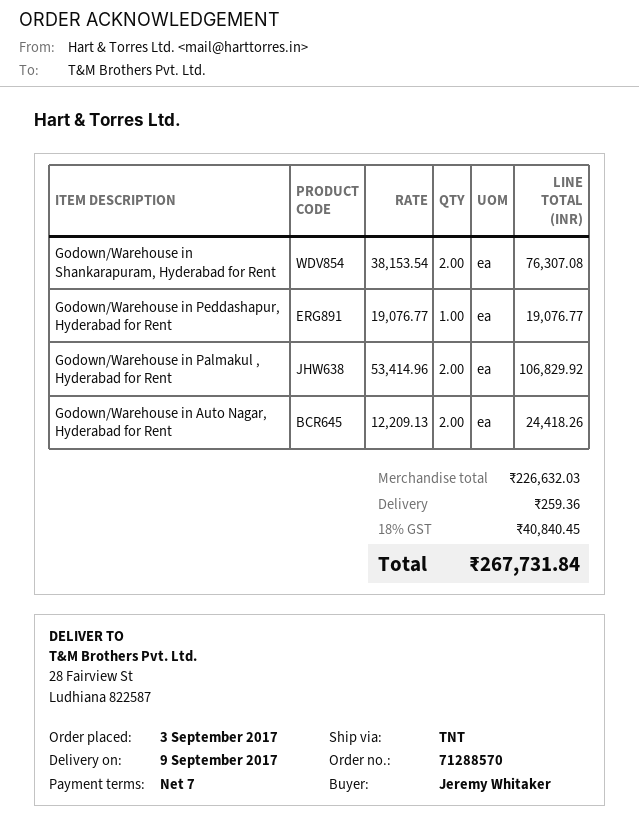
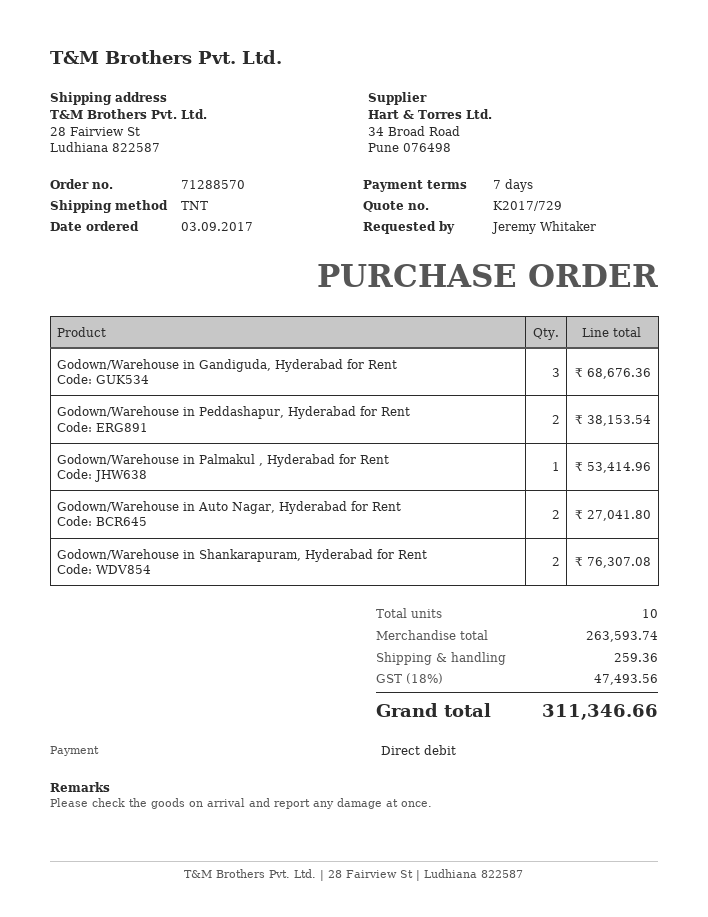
Godown/Warehouse in Peddashapur, Hyderabad for Rent: 1 for 19076.77 -> 2 for 38153.54
Godown/Warehouse in Palmakul , Hyderabad for Rent: 2 for 106829.92 -> 1 for 53414.96
Godown/Warehouse in Auto Nagar, Hyderabad for Rent: 2 for 24418.26 -> 2 for 27041.80
Godown/Warehouse in Gandiguda, Hyderabad for Rent: none -> 3 for 68676.36
subtotal: 226632.03 -> 263593.74
tax: 18% = 40840.45 -> 18% = 47493.56
total: 267731.84 -> 311346.66

